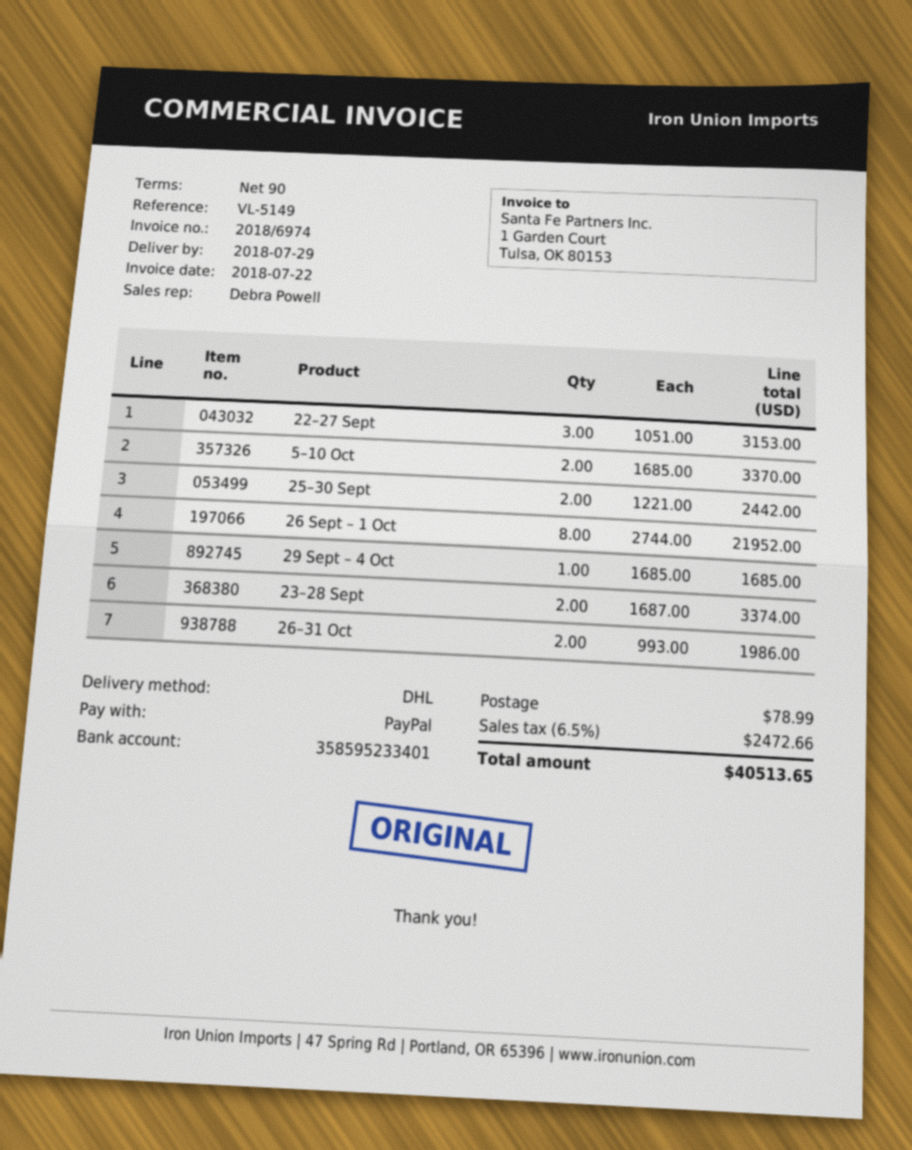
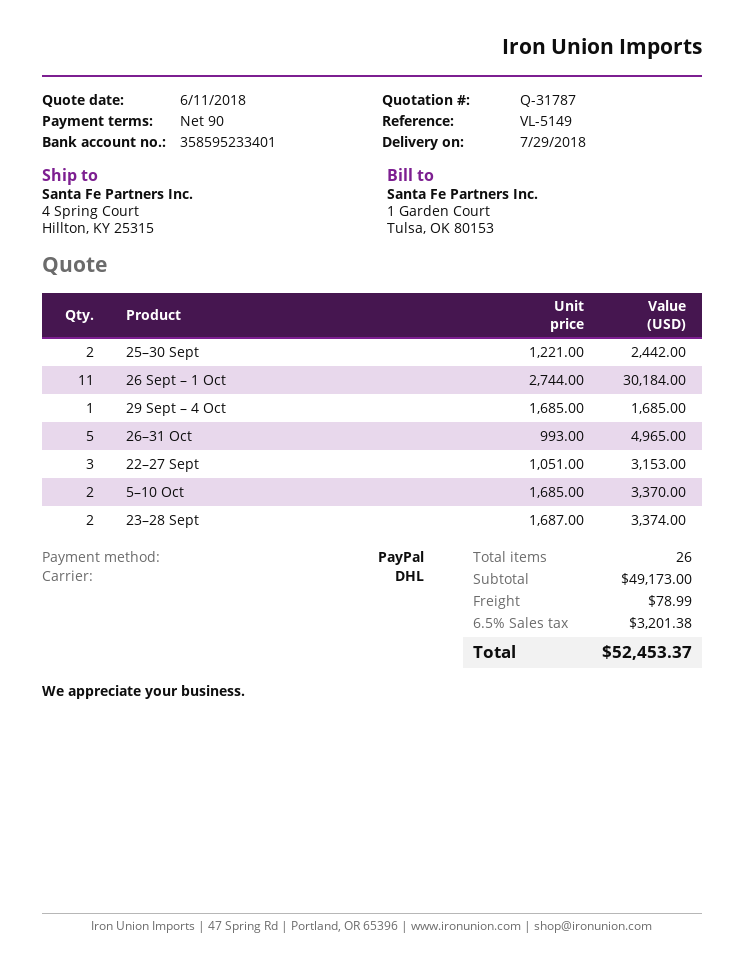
26 Sept – 1 Oct: 8 x 2744.00 = 21952.00 -> 11 x 2744.00 = 30184.00
26–31 Oct: 2 x 993.00 = 1986.00 -> 5 x 993.00 = 4965.00
tax: 6.5% = 2472.66 -> 6.5% = 3201.38
total: 40513.65 -> 52453.37

